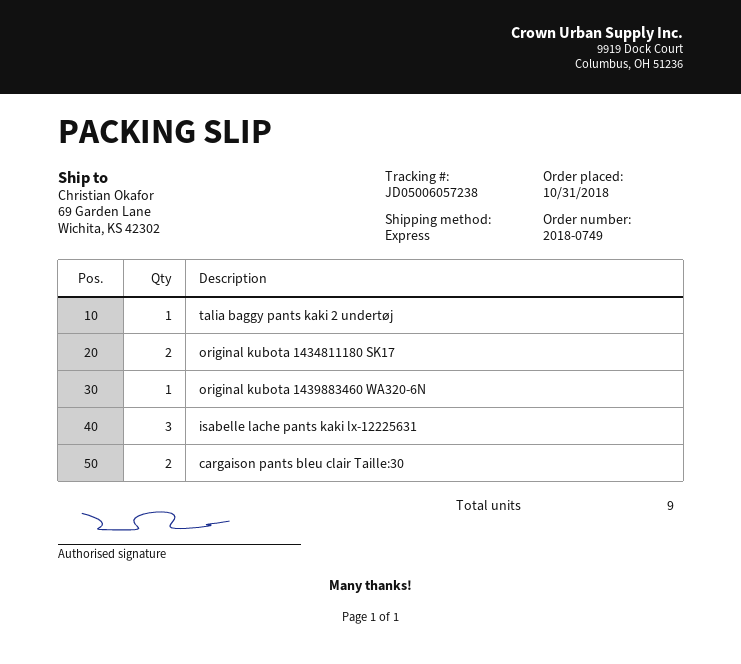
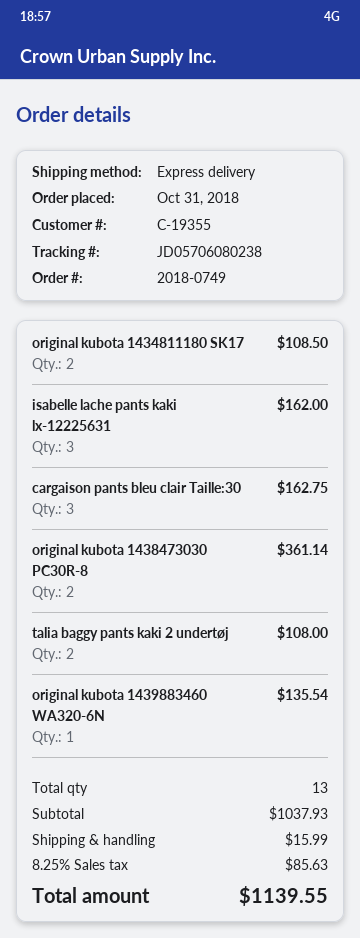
tracking number: JD05006057238 -> JD05706080238
talia baggy pants kaki 2 undertøj: 1 -> 2
cargaison pants bleu clair Taille:30: 2 -> 3
original kubota 1438473030 PC30R-8: none -> 2
total quantity: 9 -> 13

